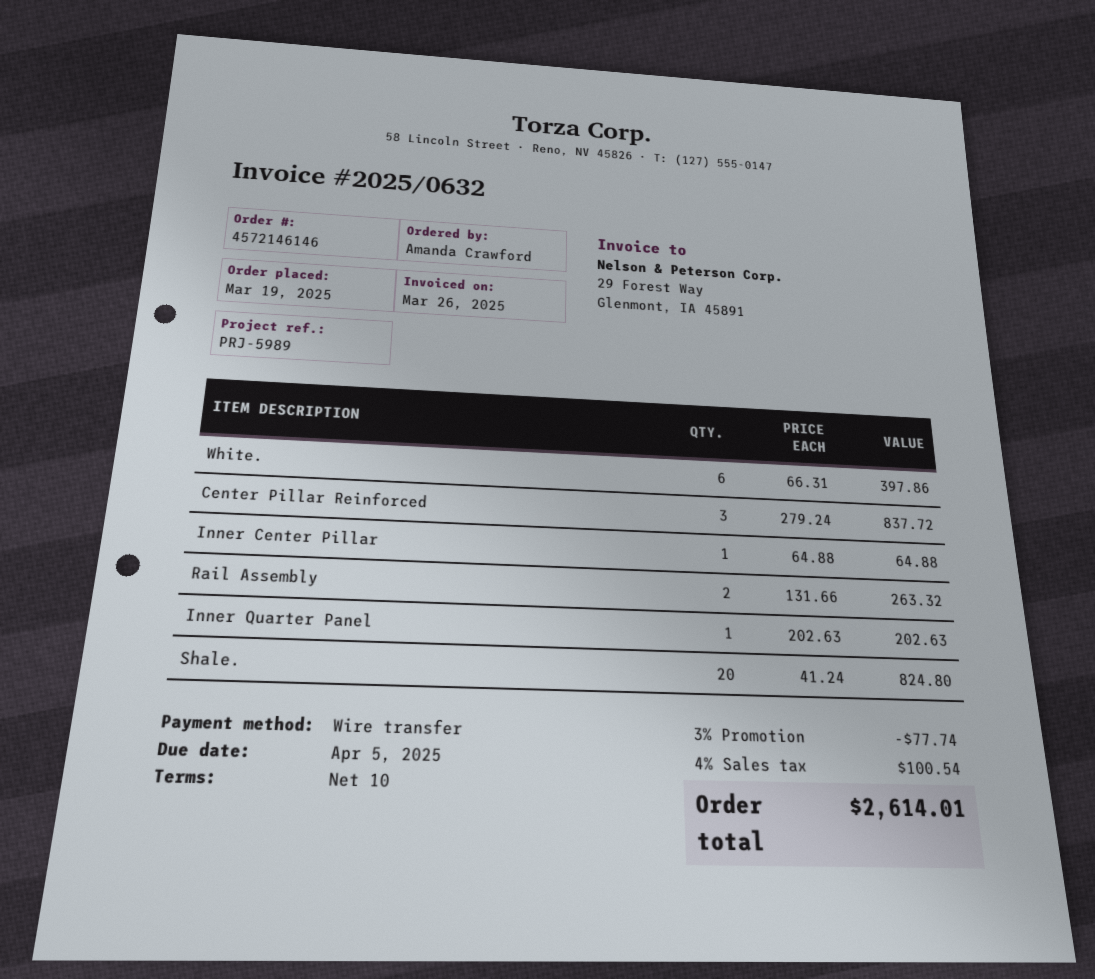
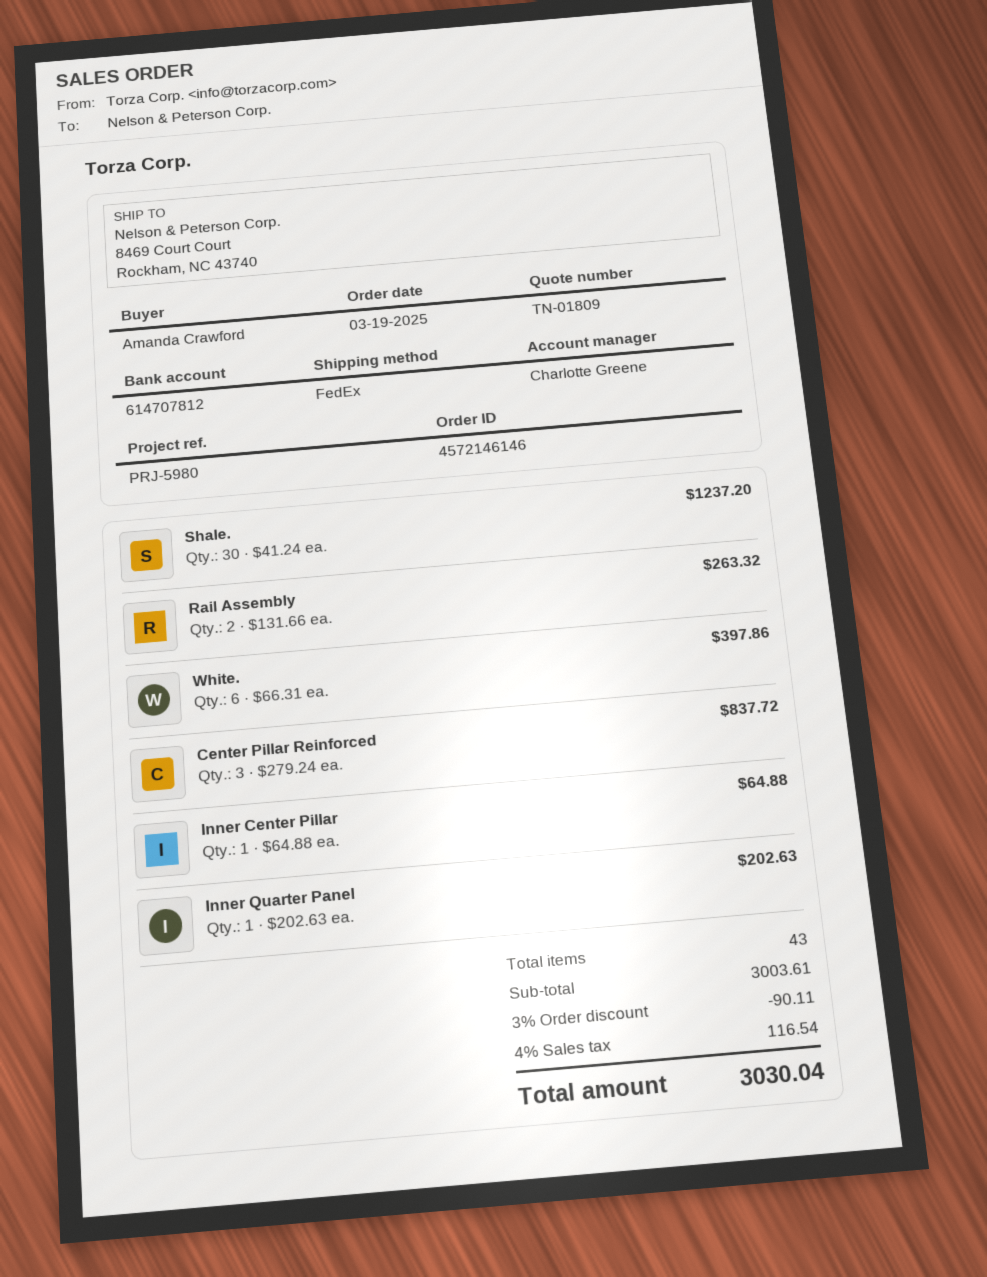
reference: PRJ-5989 -> PRJ-5980
Shale.: 20 x 41.24 = 824.80 -> 30 x 41.24 = 1237.20
discount: 3% = 77.74 -> 3% = 90.11
tax: 4% = 100.54 -> 4% = 116.54
total: 2614.01 -> 3030.04

